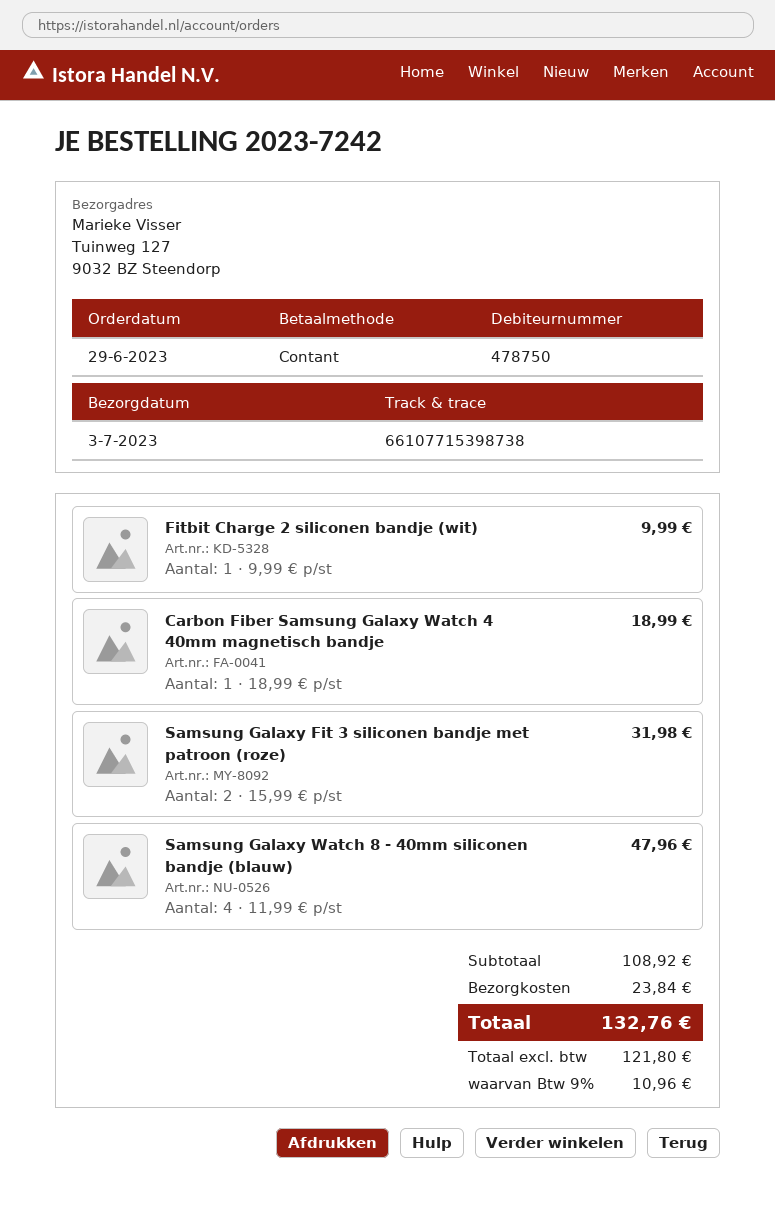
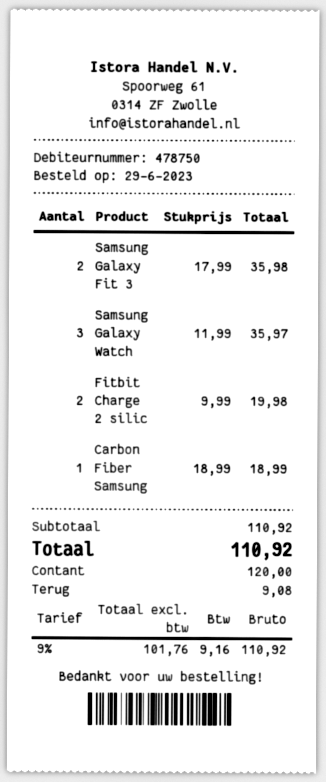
Fitbit Charge 2 siliconen bandje (wit): 1 x 9.99 = 9.99 -> 2 x 9.99 = 19.98
Samsung Galaxy Fit 3 siliconen bandje met patroon (roze): 2 x 15.99 = 31.98 -> 2 x 17.99 = 35.98
Samsung Galaxy Watch 8 - 40mm siliconen bandje (blauw): 4 x 11.99 = 47.96 -> 3 x 11.99 = 35.97
subtotal: 108.92 -> 110.92
shipping: 23.84 -> none
net: 121.80 -> 101.76
tax: 9% = 10.96 -> 9% = 9.16
total: 132.76 -> 110.92

